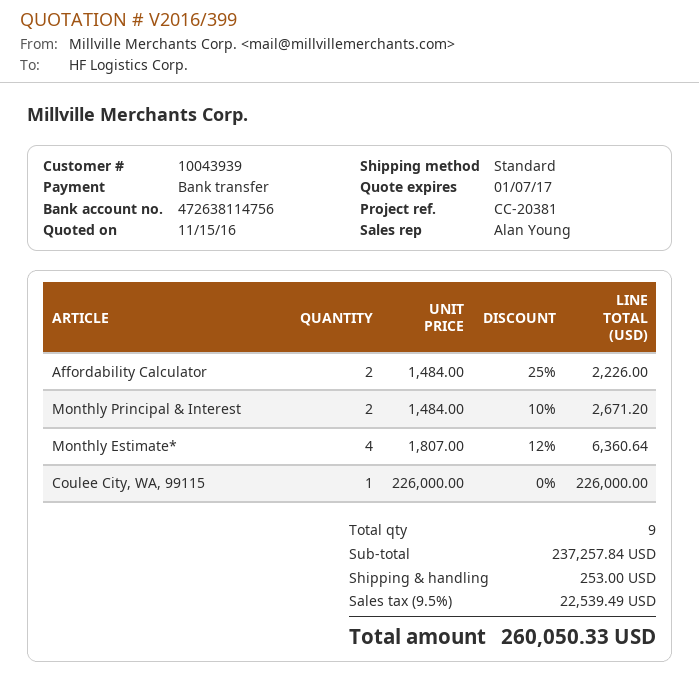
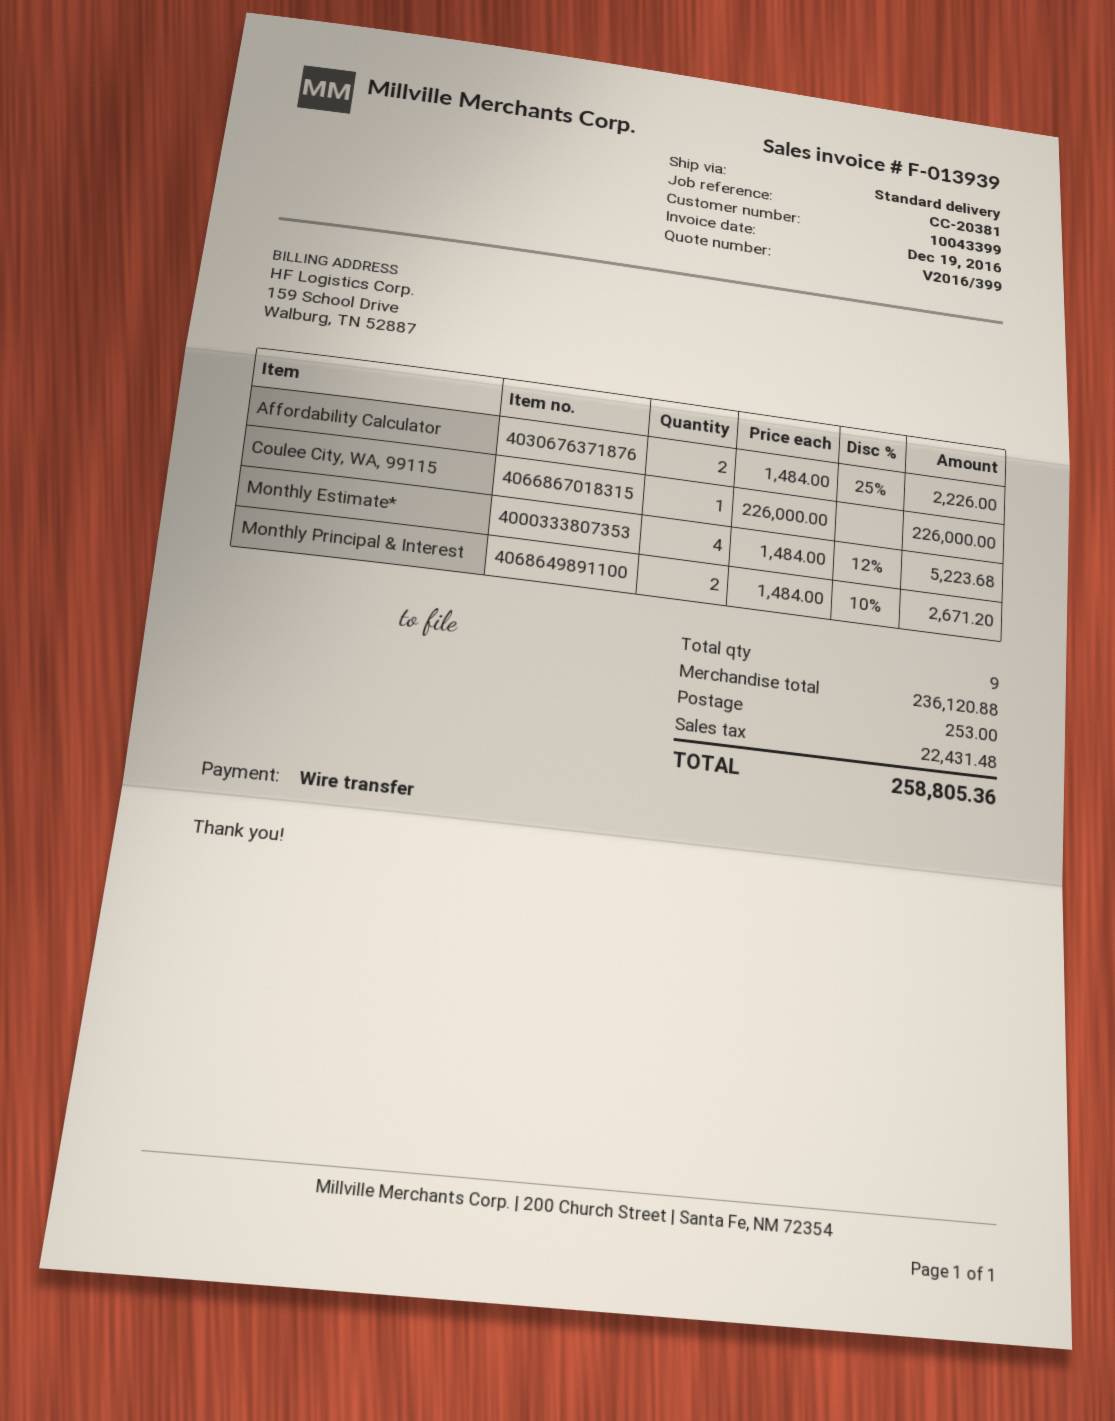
customer number: 10043939 -> 10043399
Monthly Estimate*: 4 x 1807.00 - 12% = 6360.64 -> 4 x 1484.00 - 12% = 5223.68
subtotal: 237257.84 -> 236120.88
tax: 22539.49 -> 22431.48
total: 260050.33 -> 258805.36

